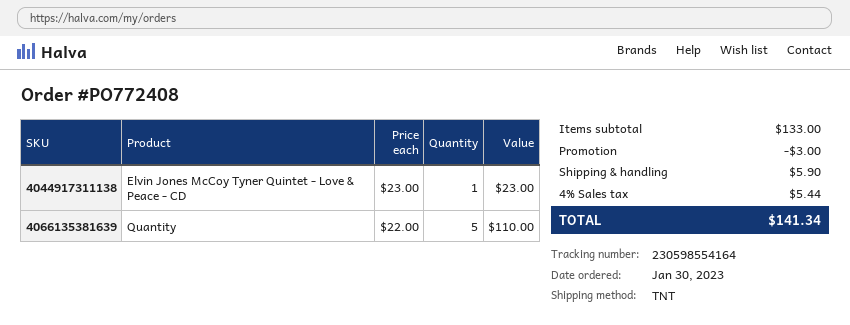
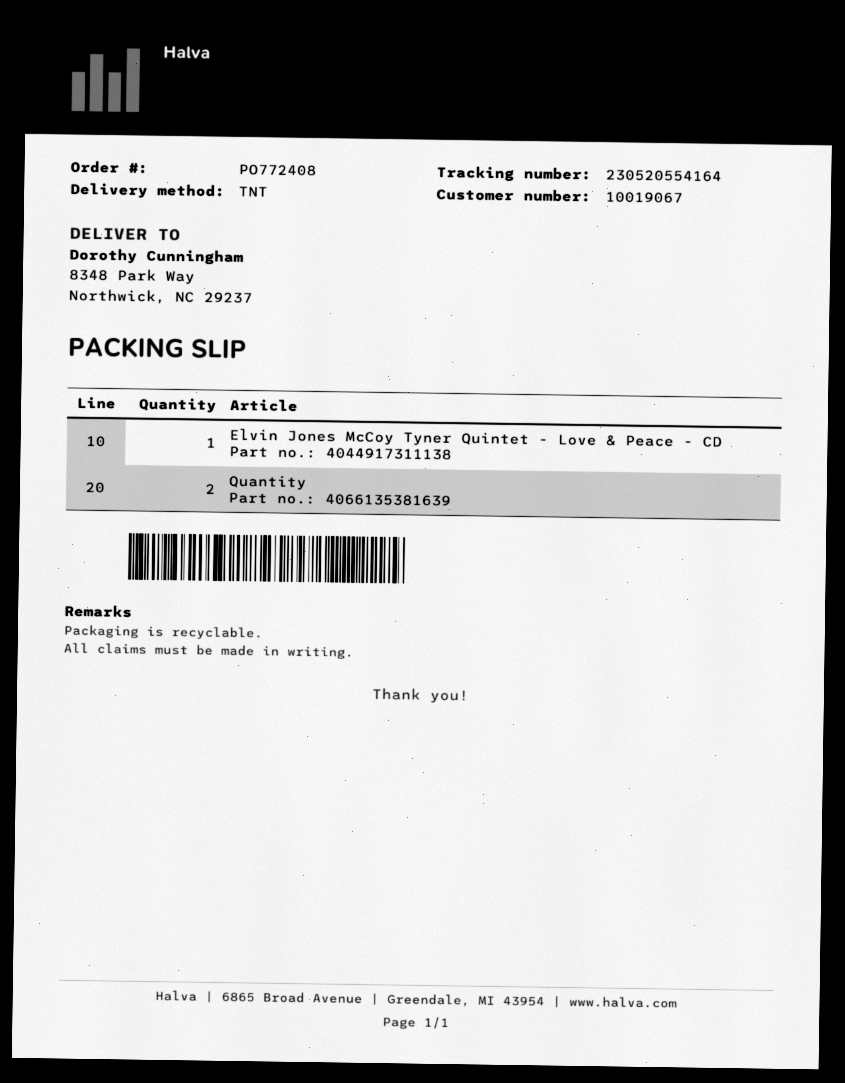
tracking number: 230598554164 -> 230520554164
Quantity: 5 -> 2

